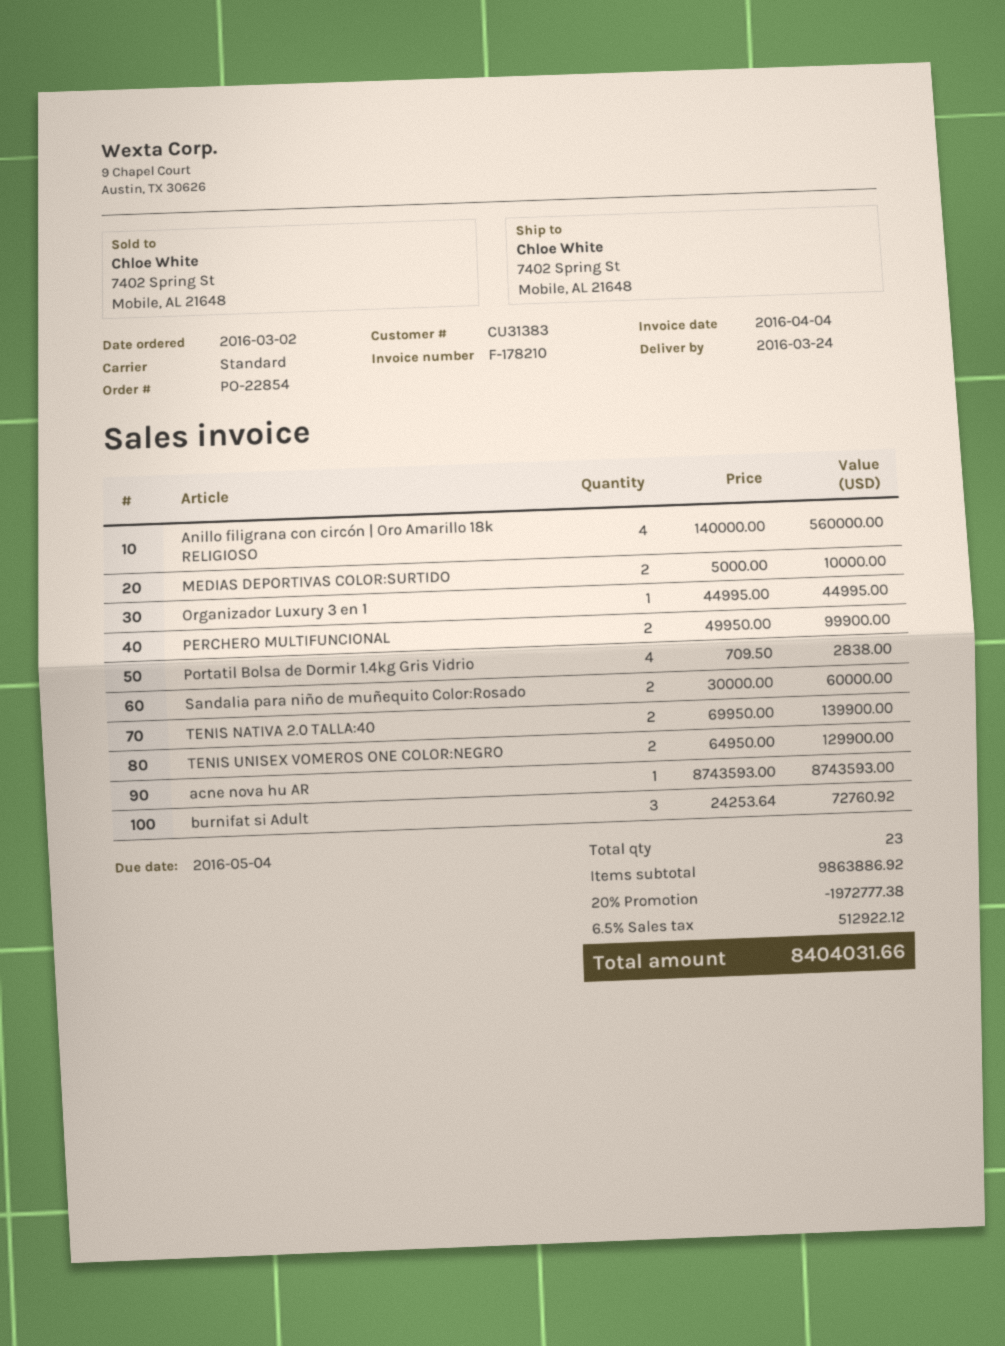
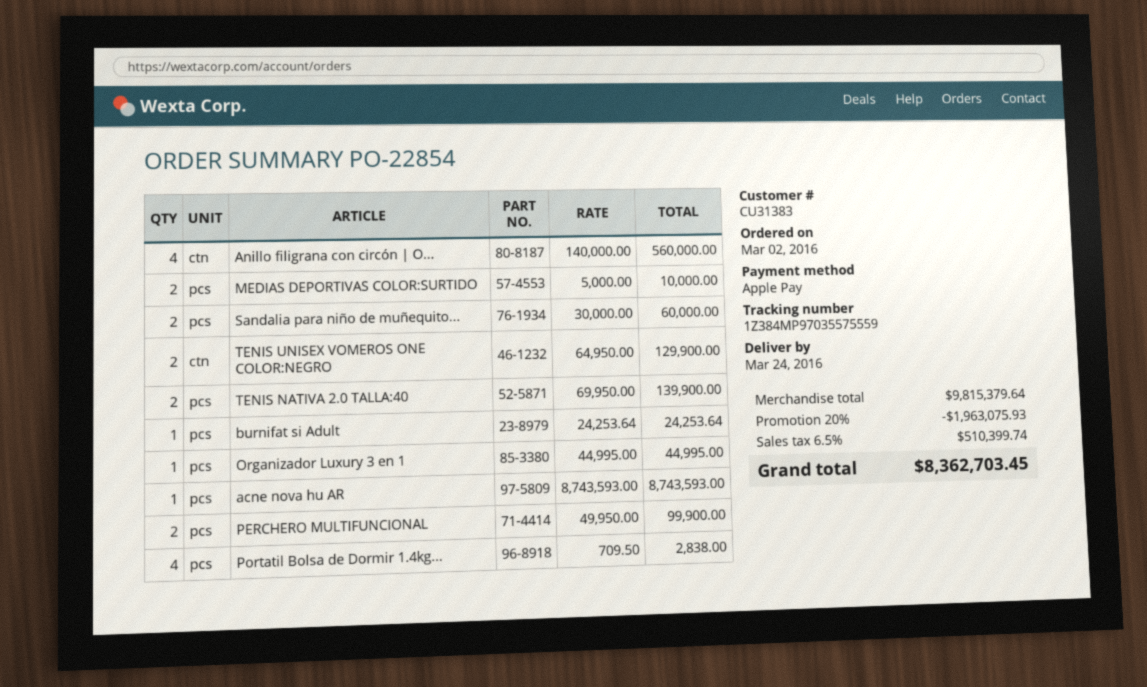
burnifat si Adult: 3 x 24253.64 = 72760.92 -> 1 x 24253.64 = 24253.64
subtotal: 9863886.92 -> 9815379.64
discount: 20% = 1972777.38 -> 20% = 1963075.93
tax: 6.5% = 512922.12 -> 6.5% = 510399.74
total: 8404031.66 -> 8362703.45

